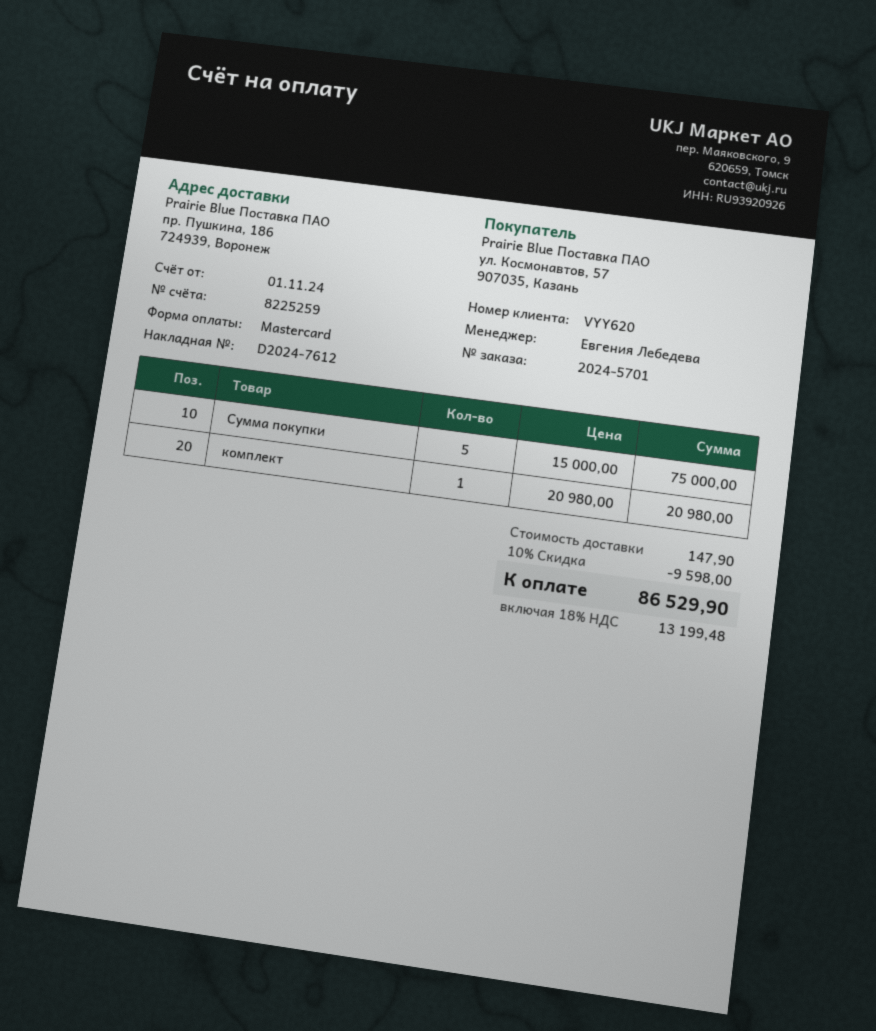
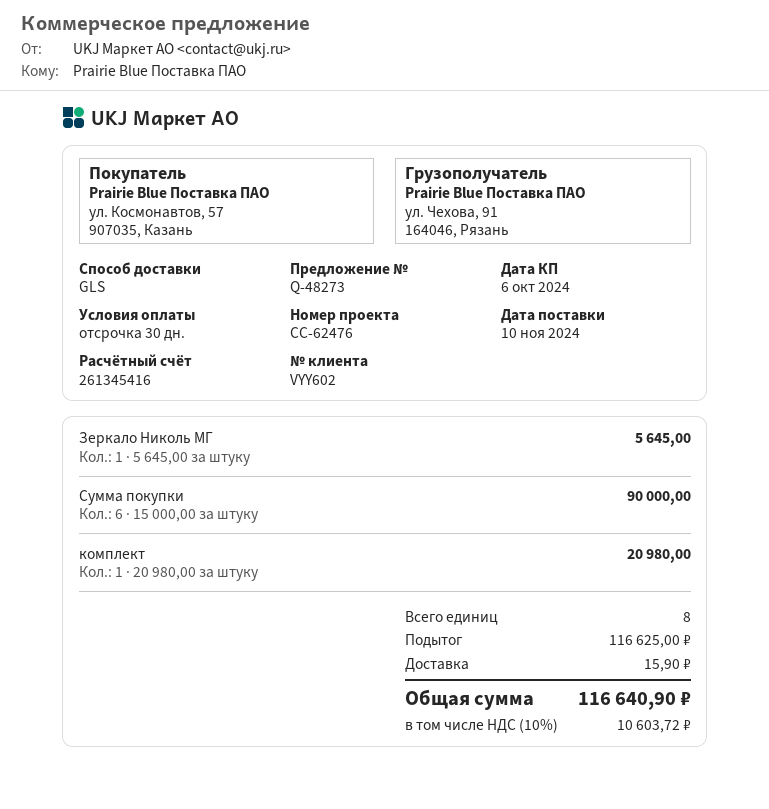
customer number: VYY620 -> VYY602
ship to: пр. Пушкина, 186, 724939, Воронеж -> ул. Чехова, 91, 164046, Рязань
Сумма покупки: 5 x 15000.00 = 75000.00 -> 6 x 15000.00 = 90000.00
Зеркало Николь МГ: none -> 1 x 5645.00 = 5645.00
discount: 10% = 9598.00 -> none
shipping: 147.90 -> 15.90
tax: 18% = 13199.48 -> 10% = 10603.72
total: 86529.90 -> 116640.90

